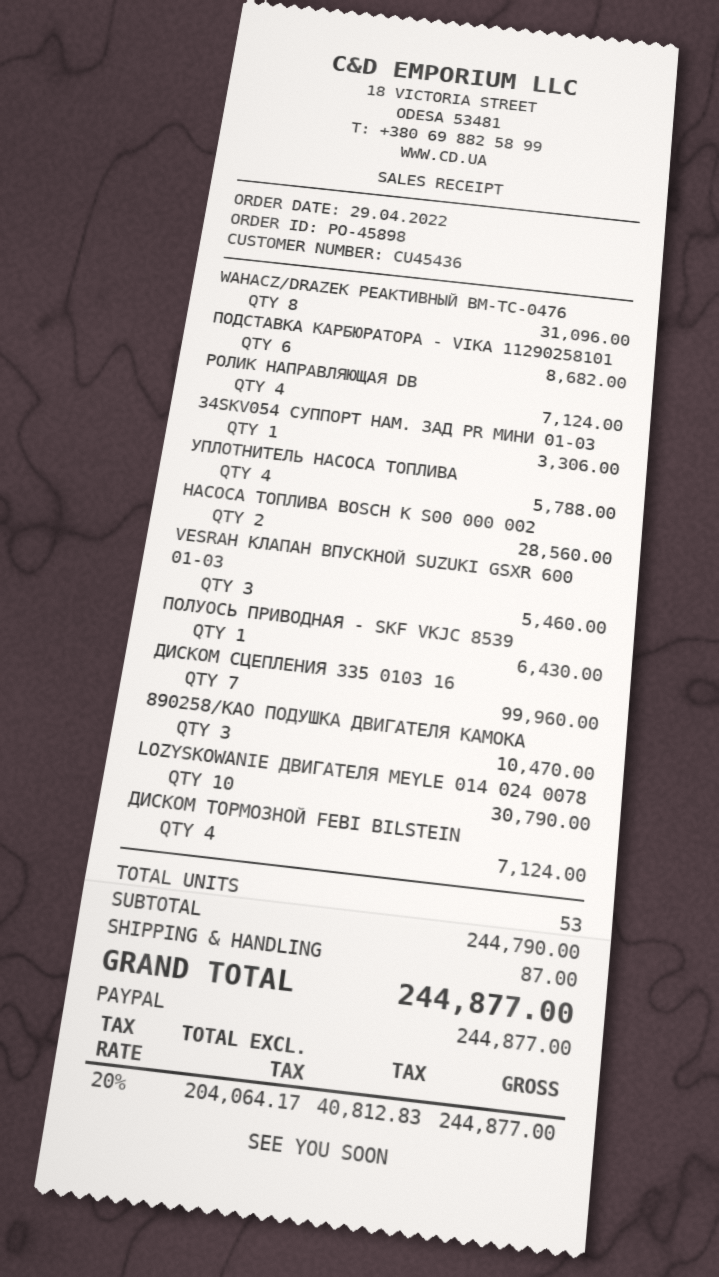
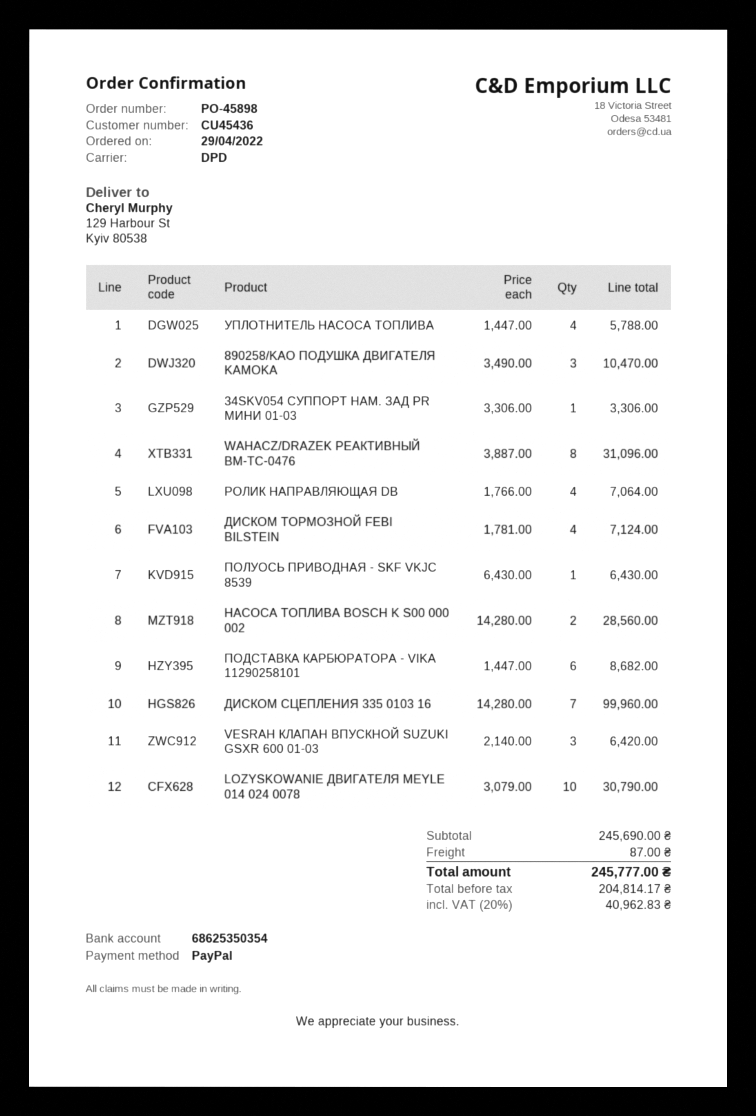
РОЛИК НАПРАВЛЯЮЩАЯ DB: 4 for 7124.00 -> 4 for 7064.00
VESRAH КЛАПАН ВПУСКНОЙ SUZUKI GSXR 600 01-03: 3 for 5460.00 -> 3 for 6420.00
subtotal: 244790.00 -> 245690.00
net: 204064.17 -> 204814.17
tax: 20% = 40812.83 -> 20% = 40962.83
total: 244877.00 -> 245777.00

